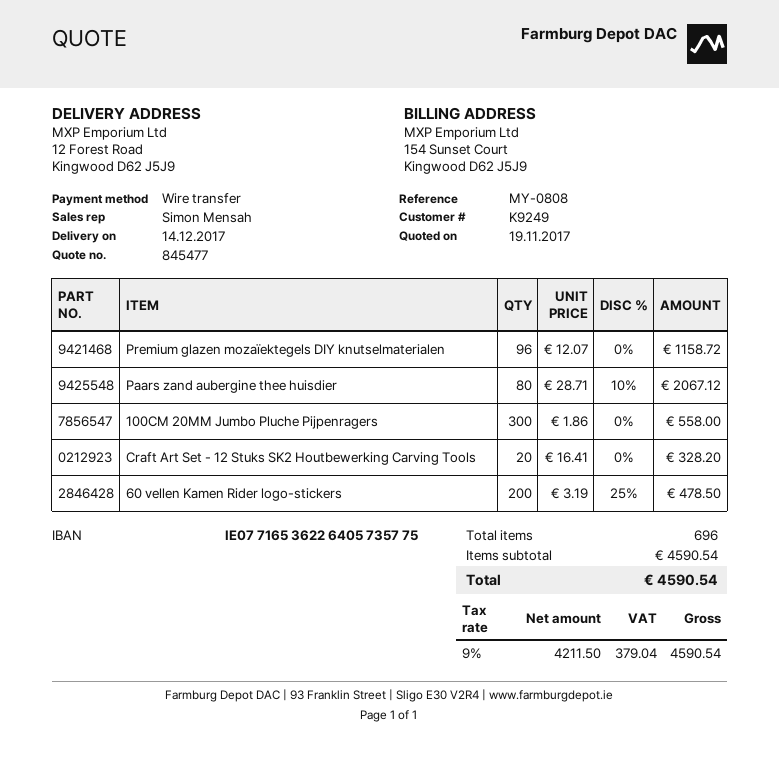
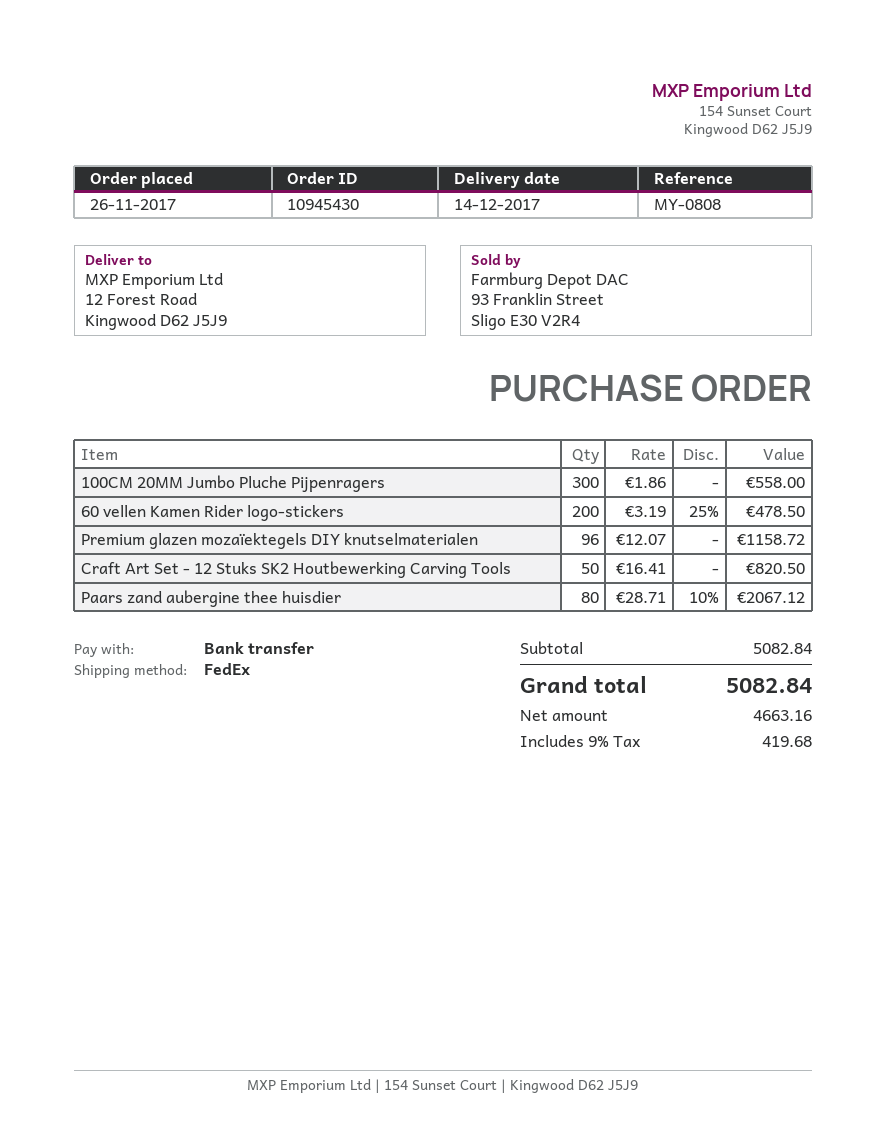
Craft Art Set - 12 Stuks SK2 Houtbewerking Carving Tools: 20 x 16.41 = 328.20 -> 50 x 16.41 = 820.50
subtotal: 4590.54 -> 5082.84
net: 4211.50 -> 4663.16
tax: 9% = 379.04 -> 9% = 419.68
total: 4590.54 -> 5082.84

